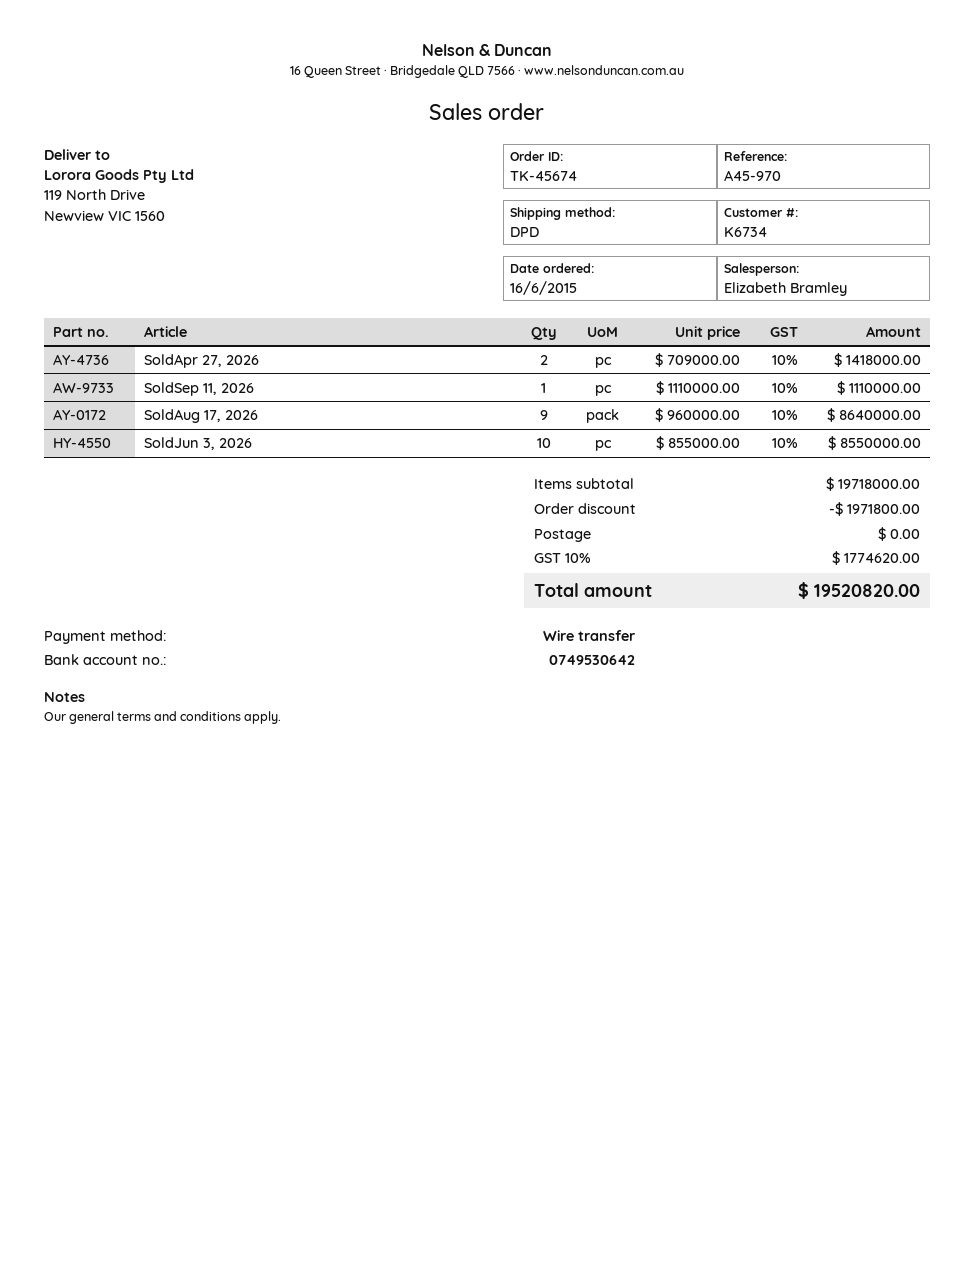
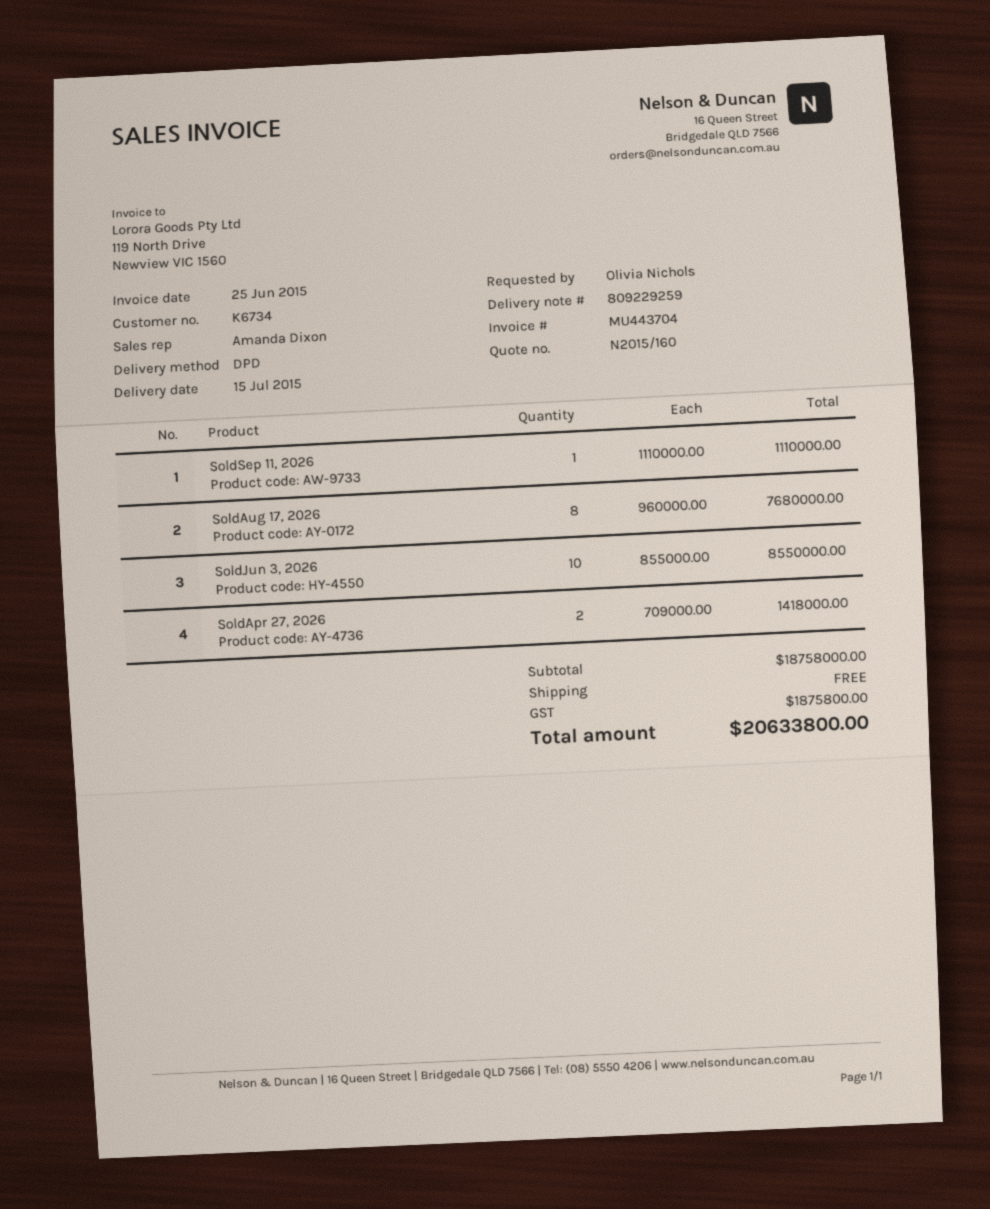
sales rep: Elizabeth Bramley -> Amanda Dixon
SoldAug 17, 2026: 9 x 960000.00 = 8640000.00 -> 8 x 960000.00 = 7680000.00
subtotal: 19718000.00 -> 18758000.00
discount: 1971800.00 -> none
tax: 1774620.00 -> 1875800.00
total: 19520820.00 -> 20633800.00

